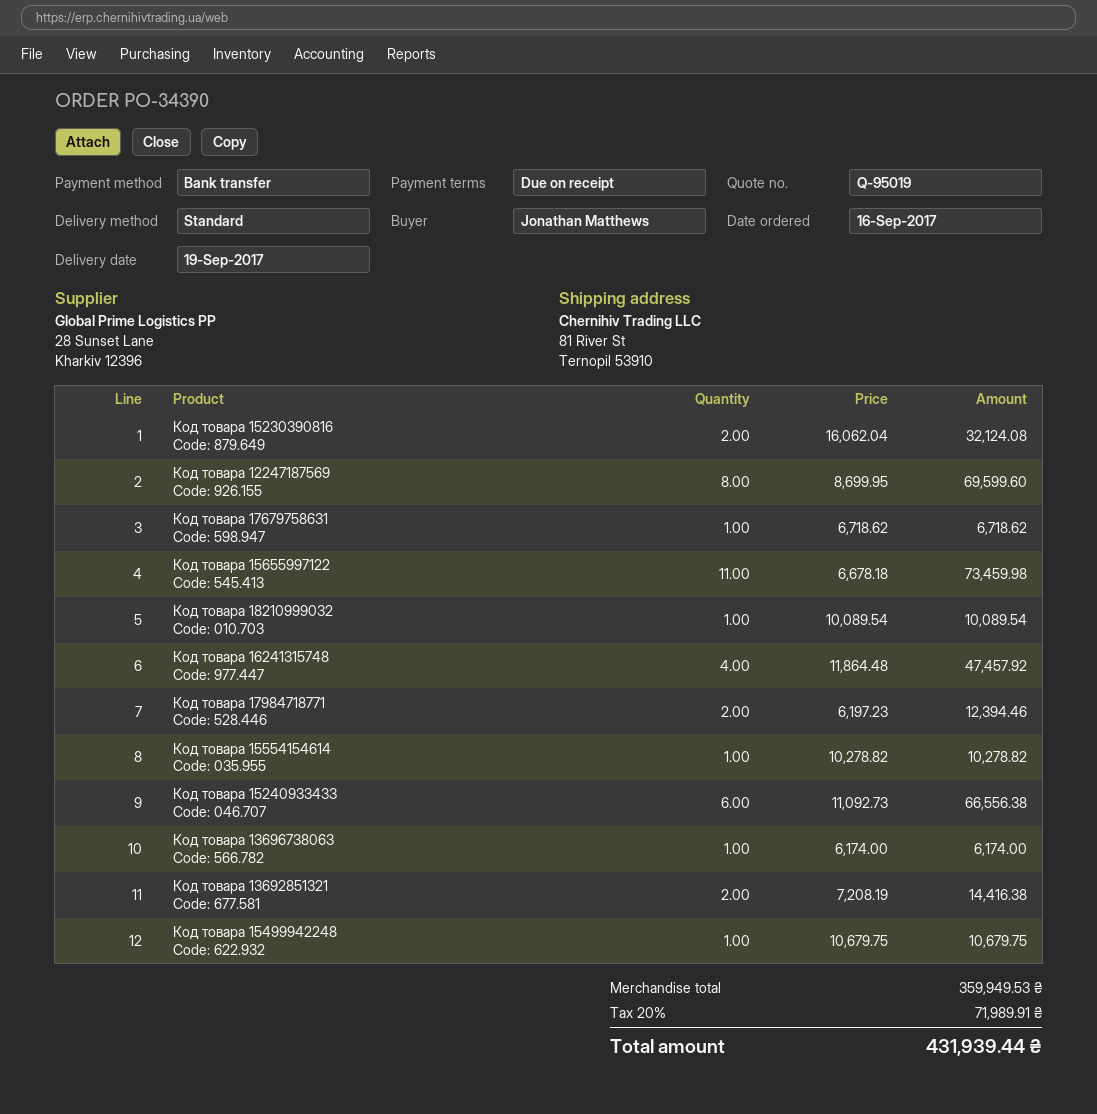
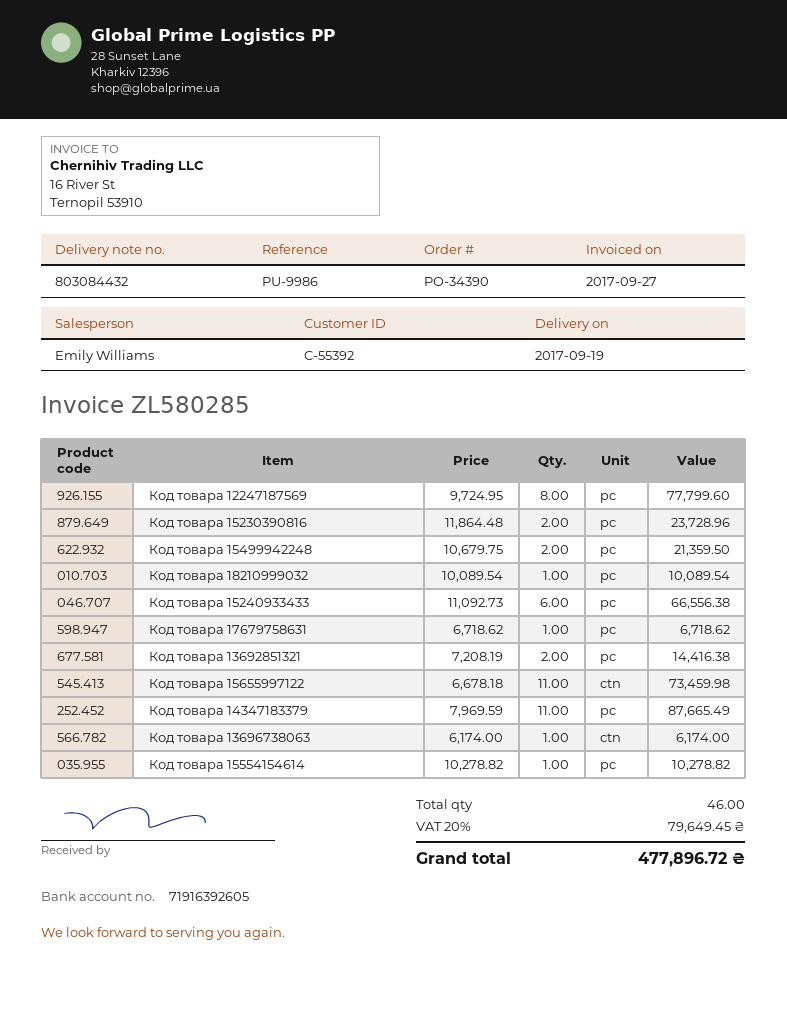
Код товара 15230390816: 2 x 16062.04 = 32124.08 -> 2 x 11864.48 = 23728.96
Код товара 12247187569: 8 x 8699.95 = 69599.60 -> 8 x 9724.95 = 77799.60
Код товара 16241315748: 4 x 11864.48 = 47457.92 -> none
Код товара 17984718771: 2 x 6197.23 = 12394.46 -> none
Код товара 15499942248: 1 x 10679.75 = 10679.75 -> 2 x 10679.75 = 21359.50
Код товара 14347183379: none -> 11 x 7969.59 = 87665.49
tax: 20% = 71989.91 -> 20% = 79649.45
total: 431939.44 -> 477896.72

